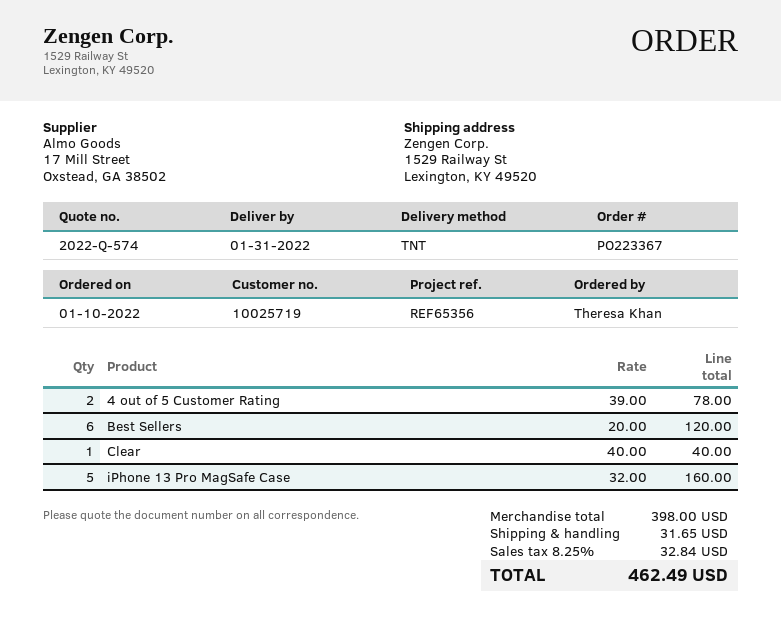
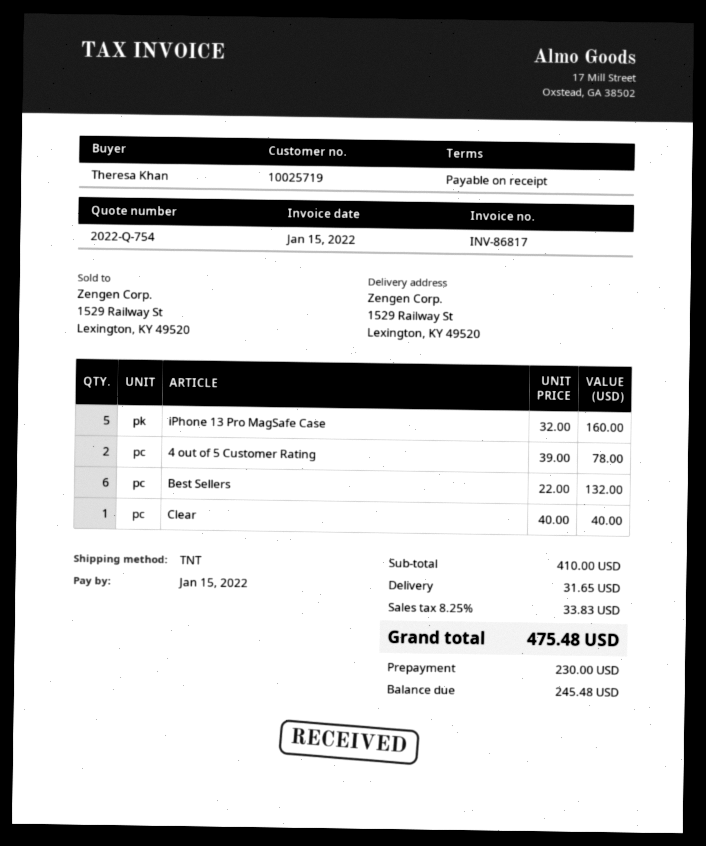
quote number: 2022-Q-574 -> 2022-Q-754
Best Sellers: 6 x 20.00 = 120.00 -> 6 x 22.00 = 132.00
subtotal: 398.00 -> 410.00
tax: 8.25% = 32.84 -> 8.25% = 33.83
total: 462.49 -> 475.48

